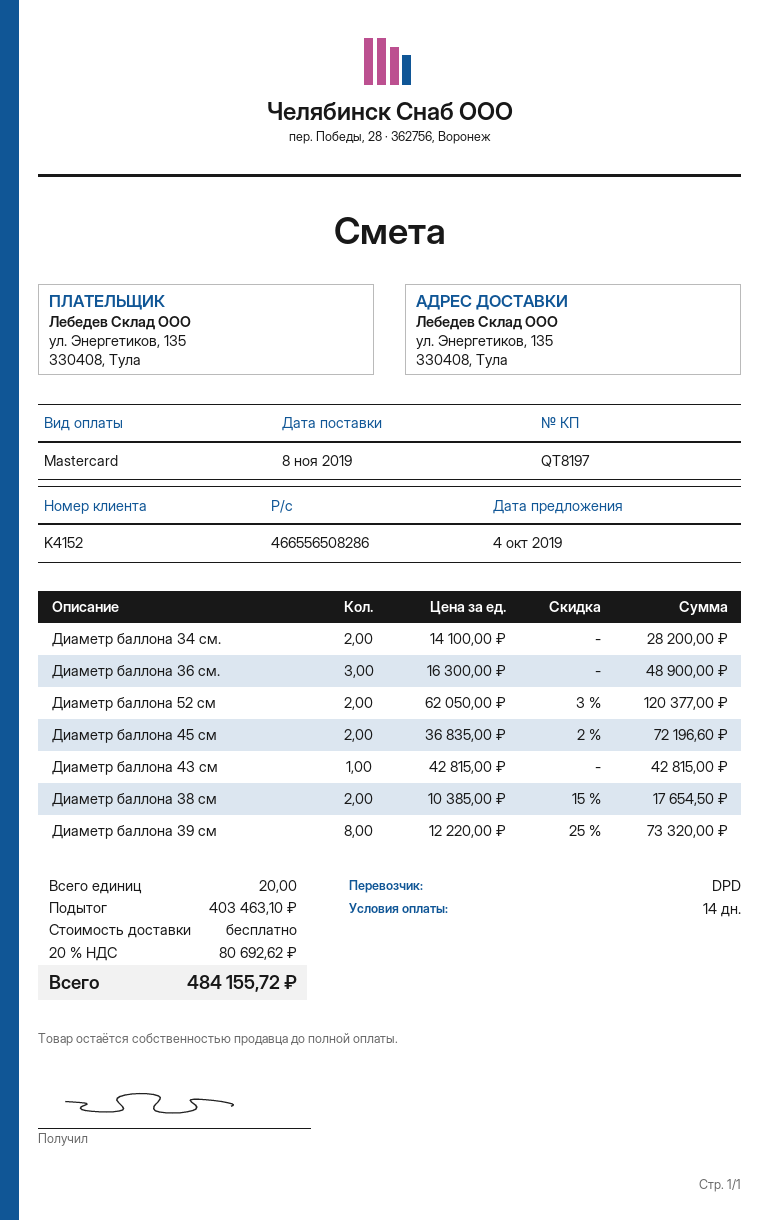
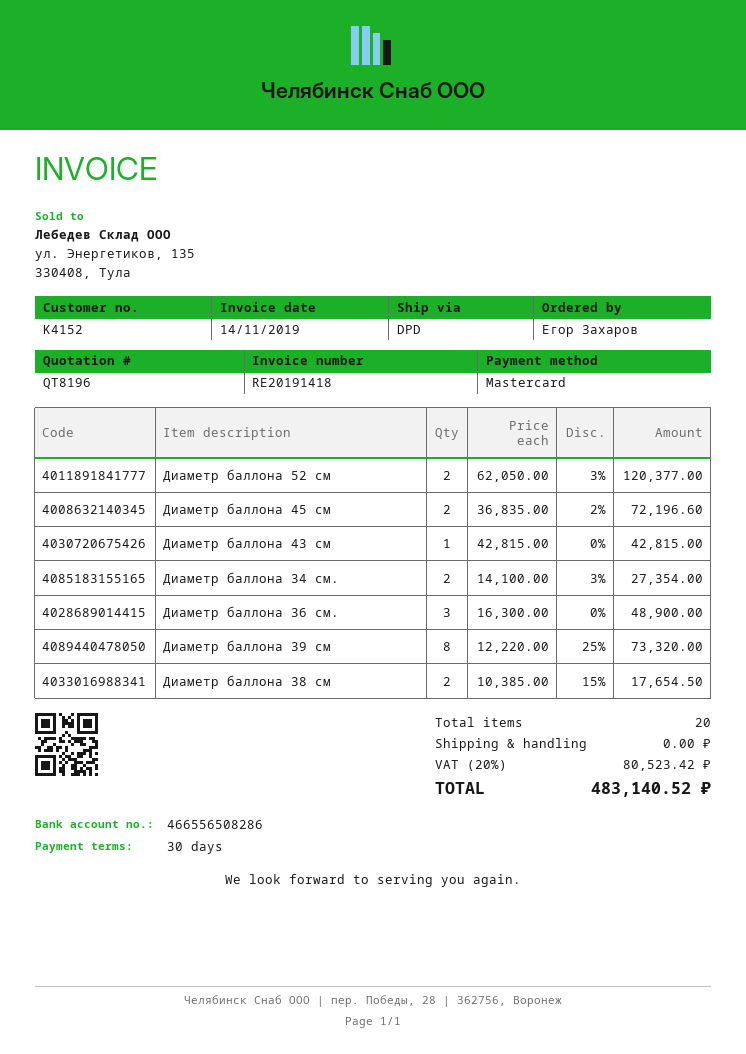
quote number: QT8197 -> QT8196
payment terms: 14 days -> 30 days
Диаметр баллона 34 см.: 2 x 14100.00 = 28200.00 -> 2 x 14100.00 - 3% = 27354.00
tax: 20% = 80692.62 -> 20% = 80523.42
total: 484155.72 -> 483140.52

